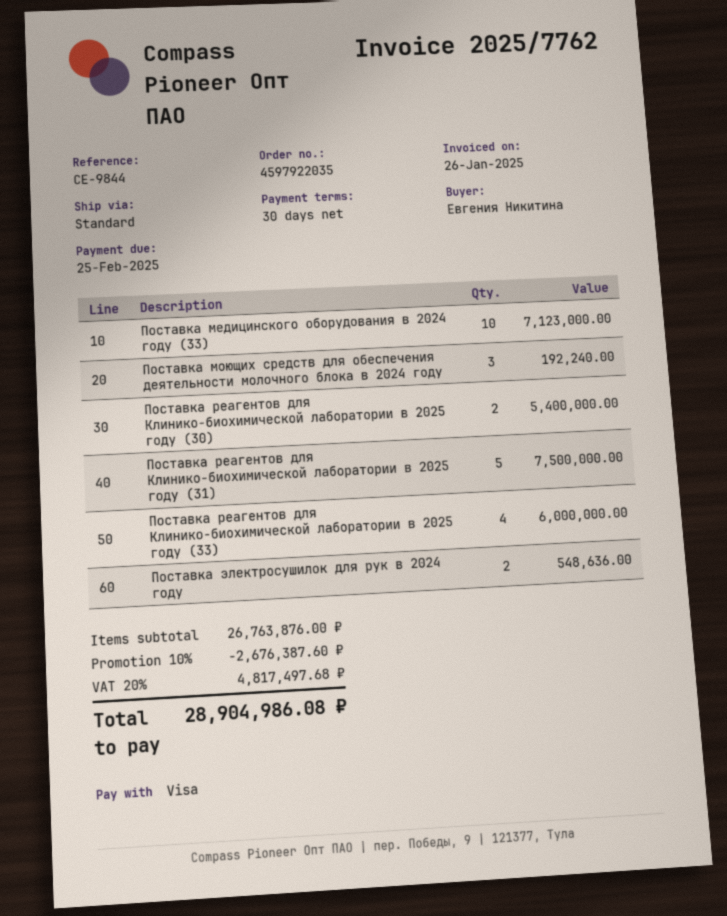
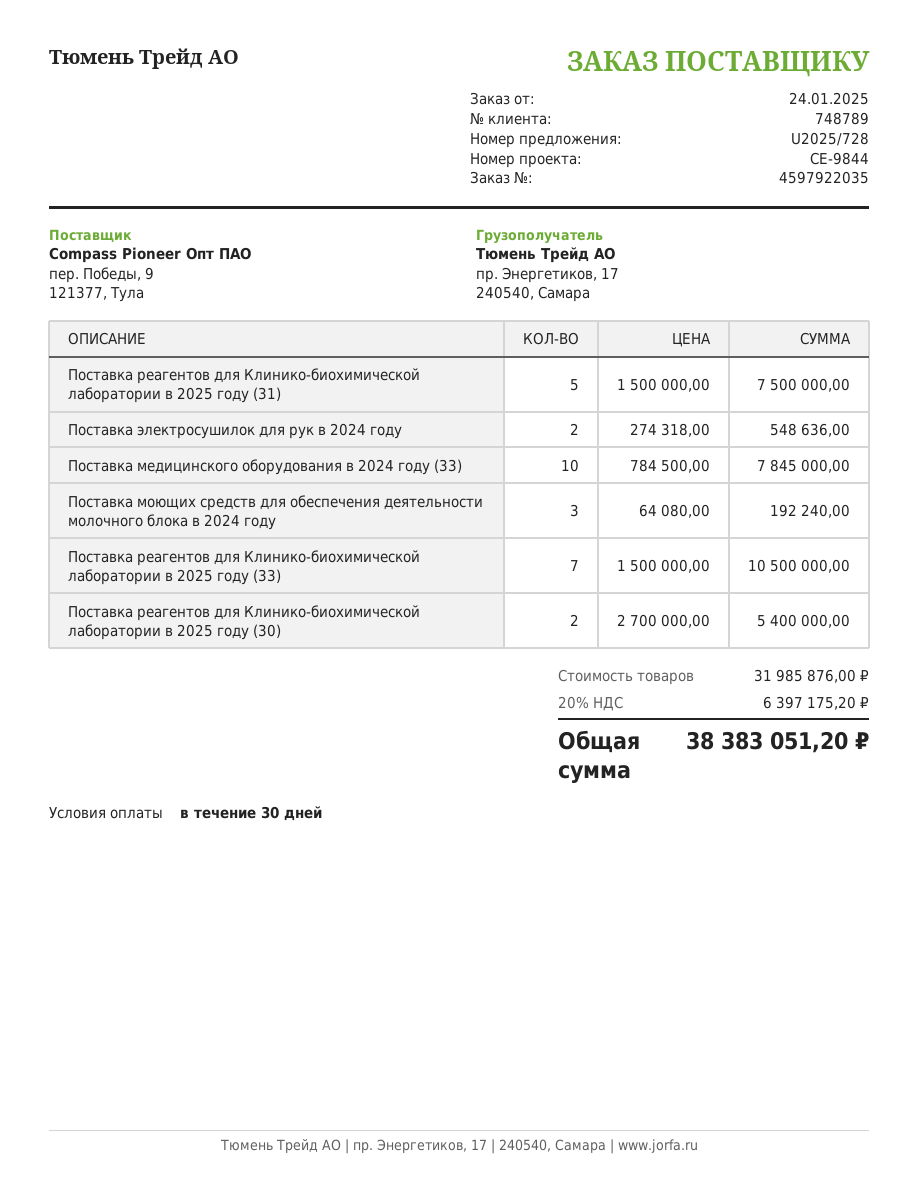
Поставка медицинского оборудования в 2024 году (33): 10 for 7123000.00 -> 10 for 7845000.00
Поставка реагентов для Клинико-биохимической лаборатории в 2025 году (33): 4 for 6000000.00 -> 7 for 10500000.00
subtotal: 26763876.00 -> 31985876.00
discount: 10% = 2676387.60 -> none
tax: 20% = 4817497.68 -> 20% = 6397175.20
total: 28904986.08 -> 38383051.20

